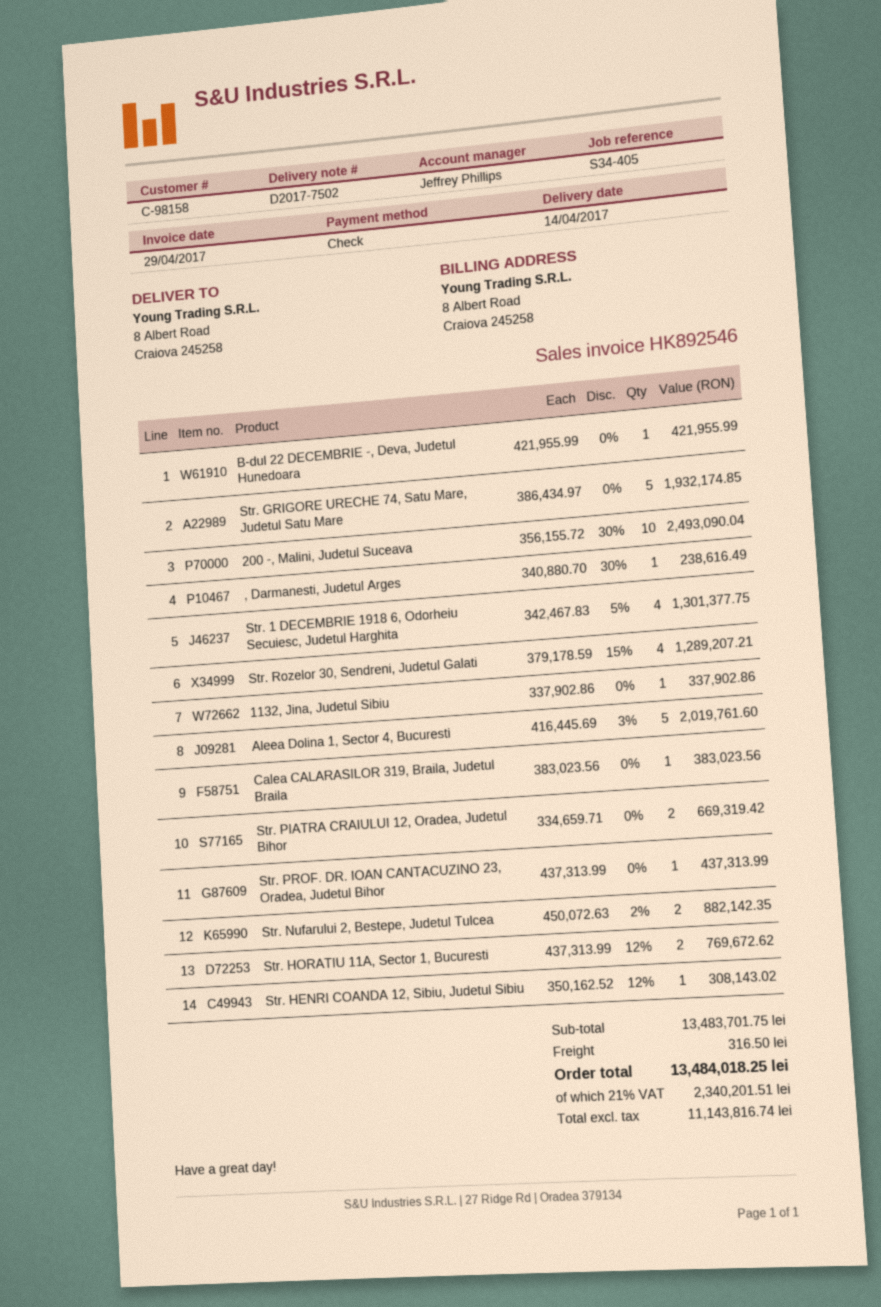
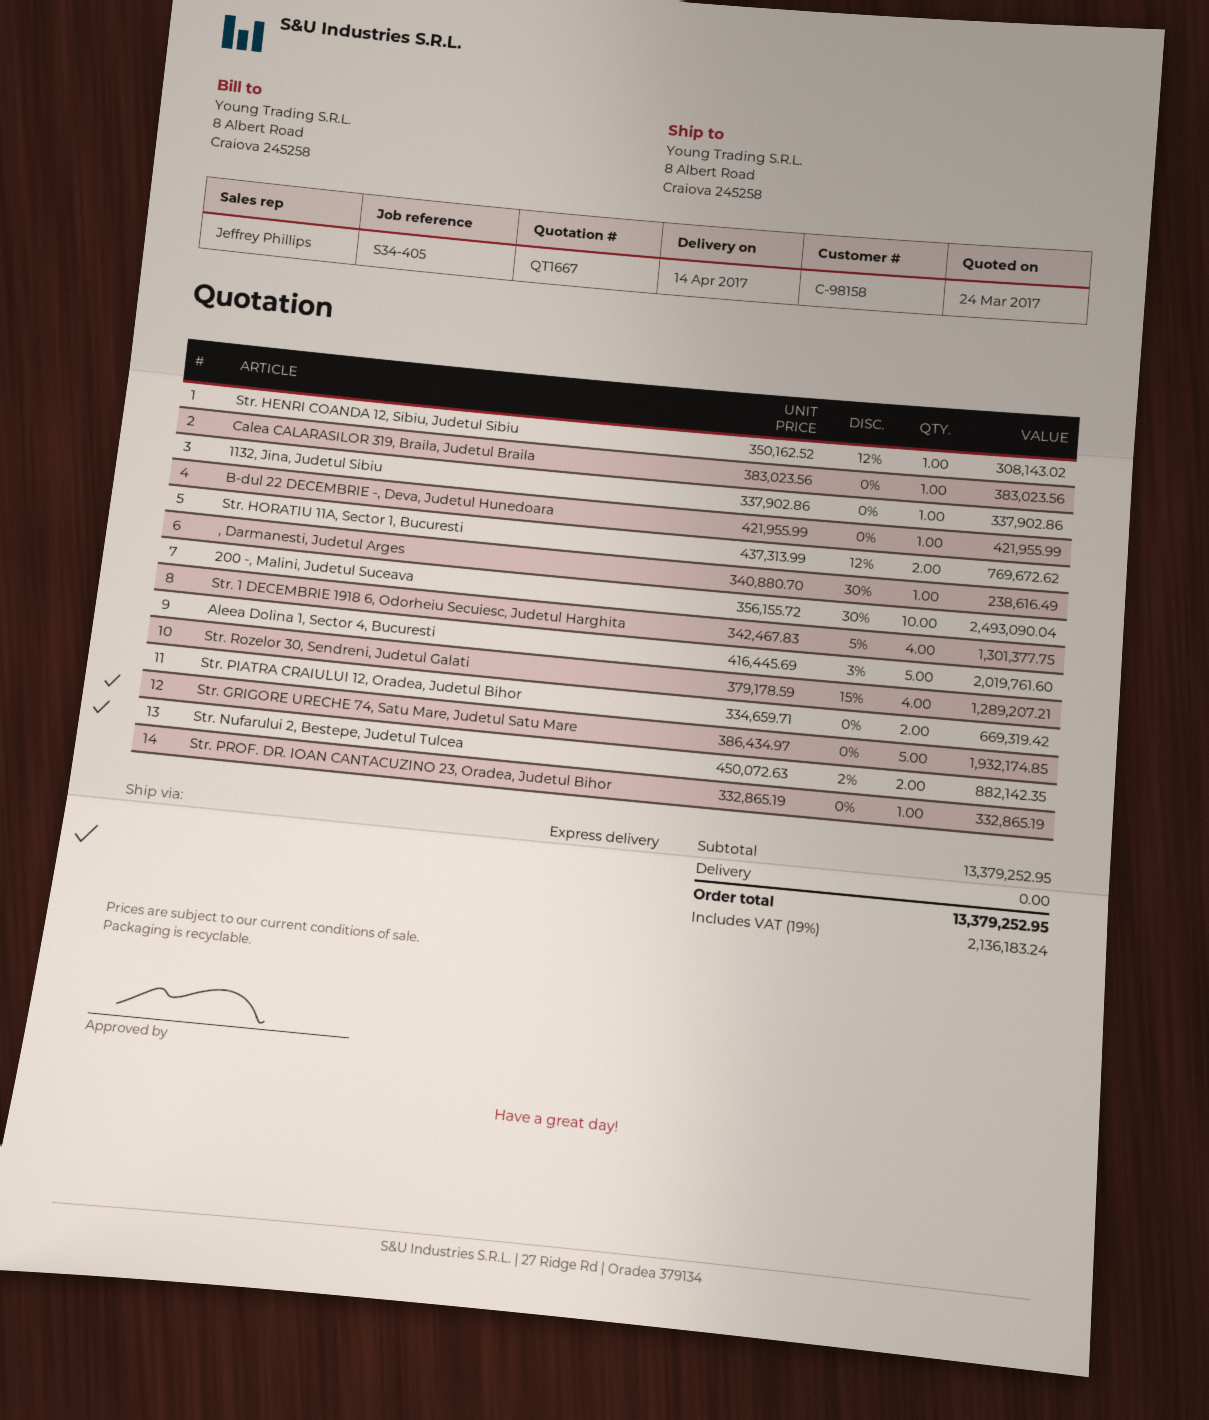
Str. PROF. DR. IOAN CANTACUZINO 23, Oradea, Judetul Bihor: 1 x 437313.99 = 437313.99 -> 1 x 332865.19 = 332865.19
subtotal: 13483701.75 -> 13379252.95
shipping: 316.50 -> 0.00
tax: 21% = 2340201.51 -> 19% = 2136183.24
total: 13484018.25 -> 13379252.95

